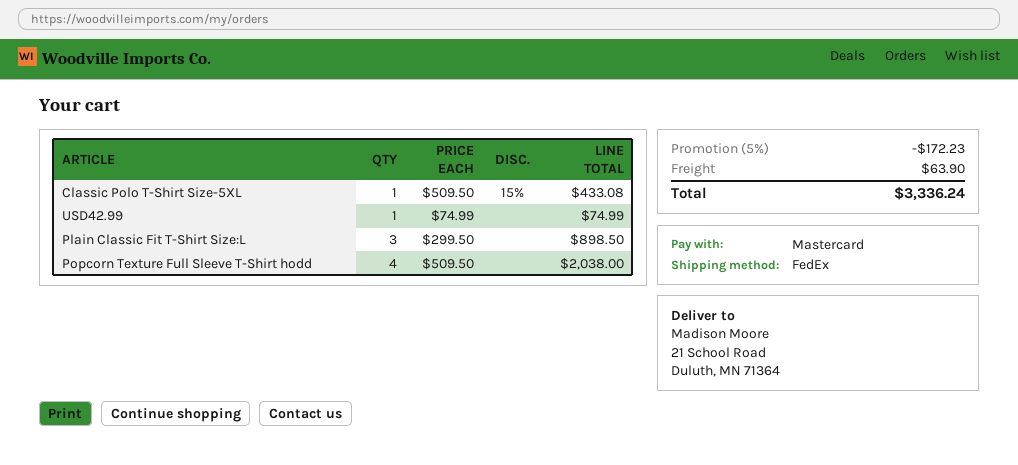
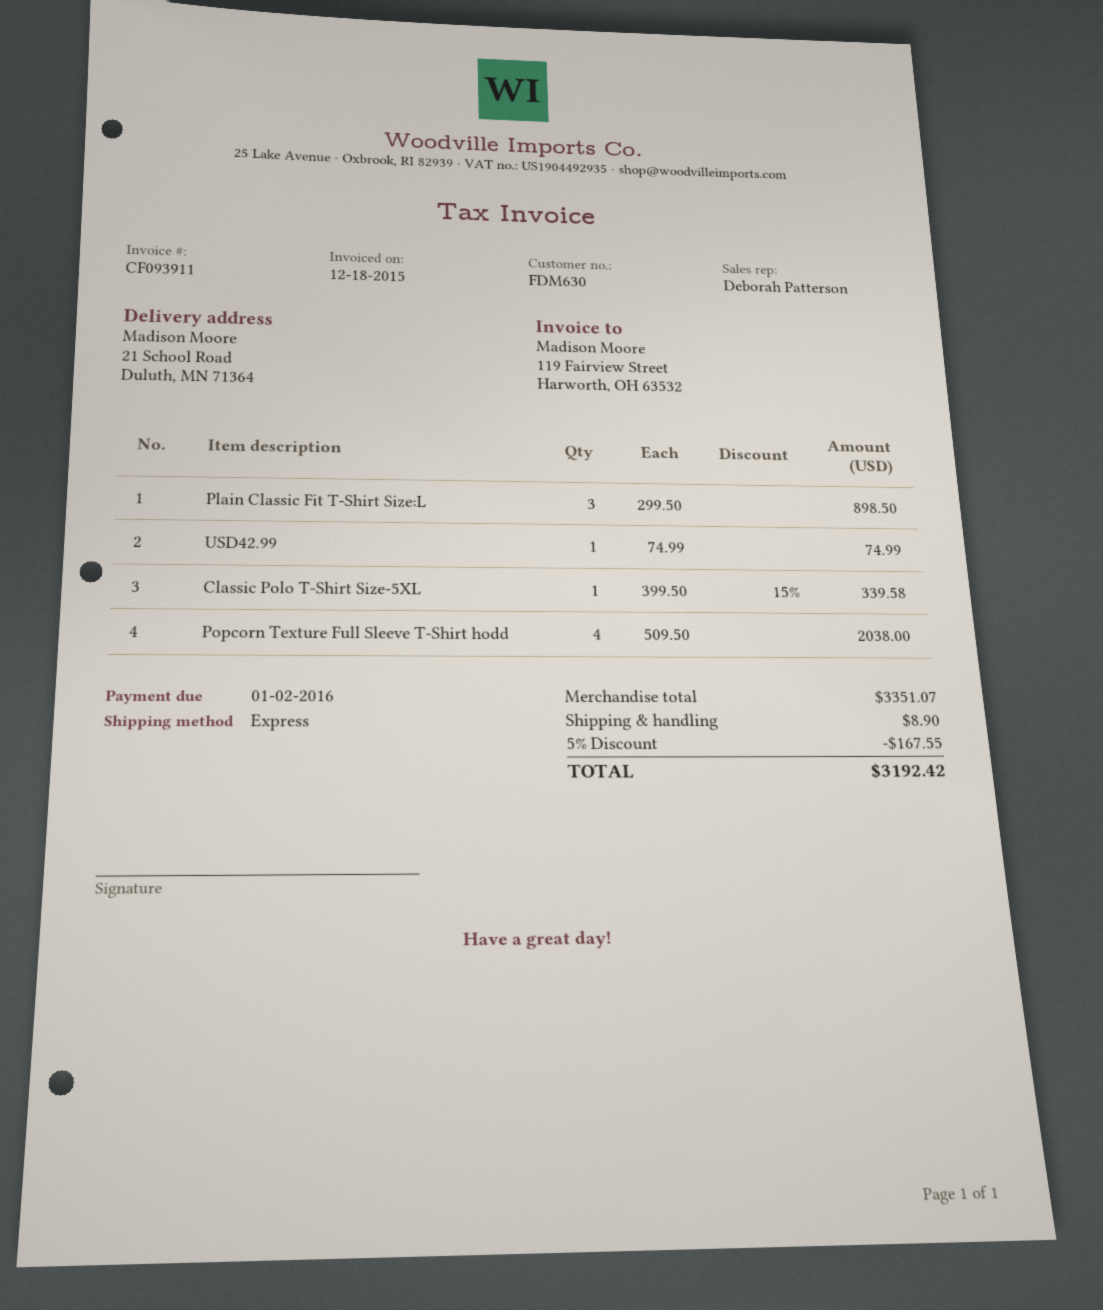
shipping method: FedEx -> express
Classic Polo T-Shirt Size-5XL: 1 x 509.50 - 15% = 433.08 -> 1 x 399.50 - 15% = 339.58
discount: 5% = 172.23 -> 5% = 167.55
shipping: 63.90 -> 8.90
total: 3336.24 -> 3192.42

